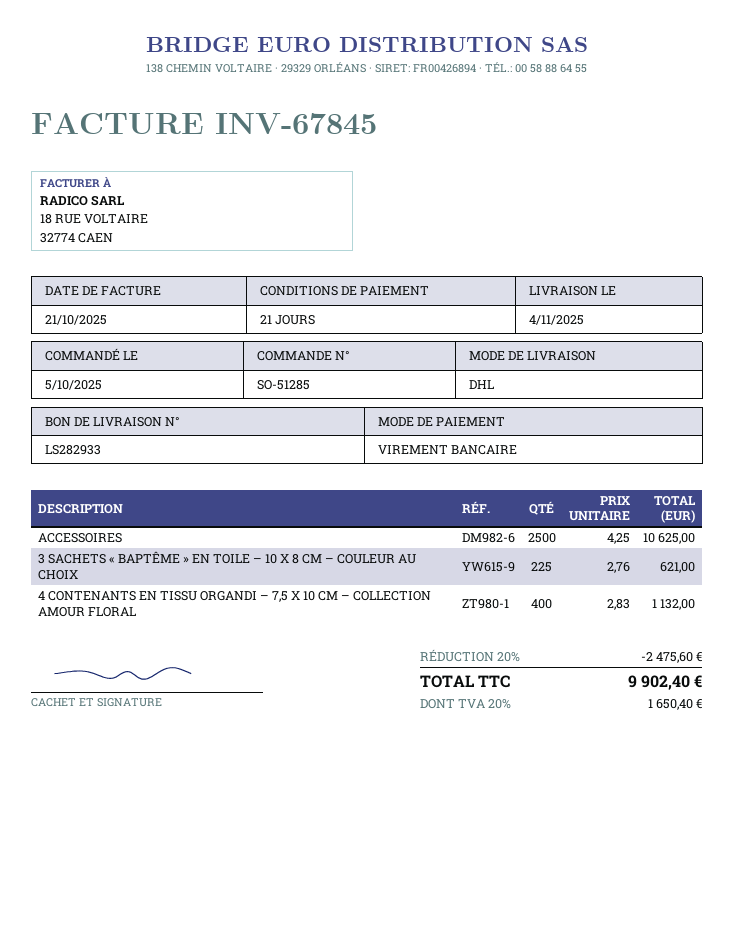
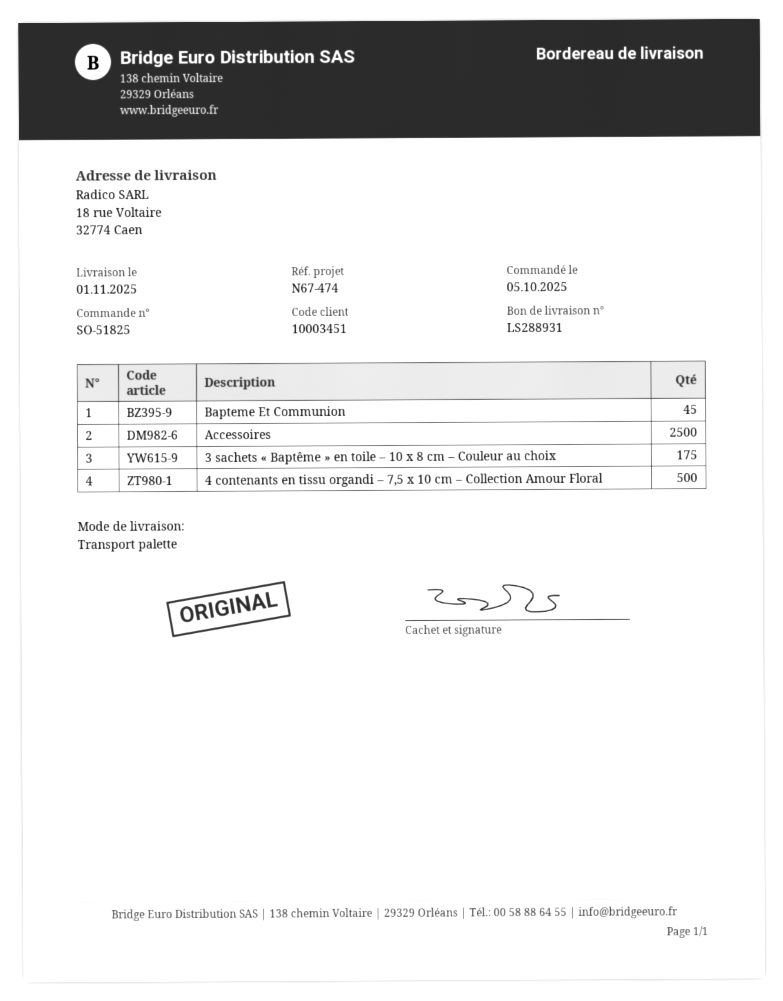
order number: SO-51285 -> SO-51825
delivery note number: LS282933 -> LS288931
delivery date: 2025-11-04 -> 2025-11-01
shipping method: DHL -> pallet freight
3 SACHETS « BAPTÊME » EN TOILE – 10 X 8 CM – COULEUR AU CHOIX: 225 -> 175
4 CONTENANTS EN TISSU ORGANDI – 7,5 X 10 CM – COLLECTION AMOUR FLORAL: 400 -> 500
Bapteme Et Communion: none -> 45

